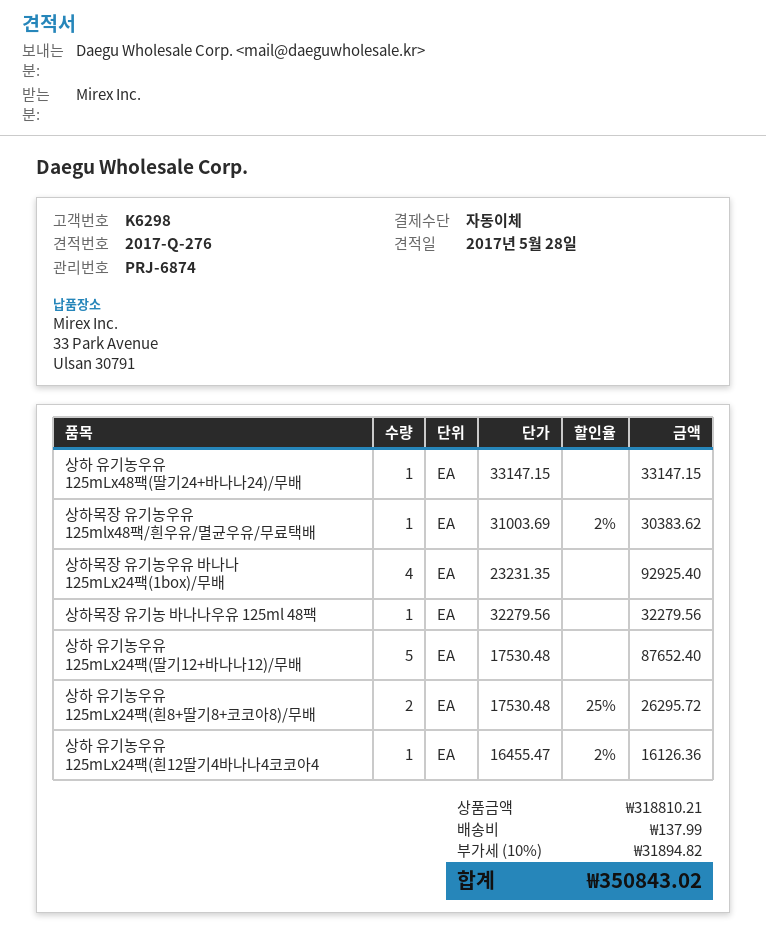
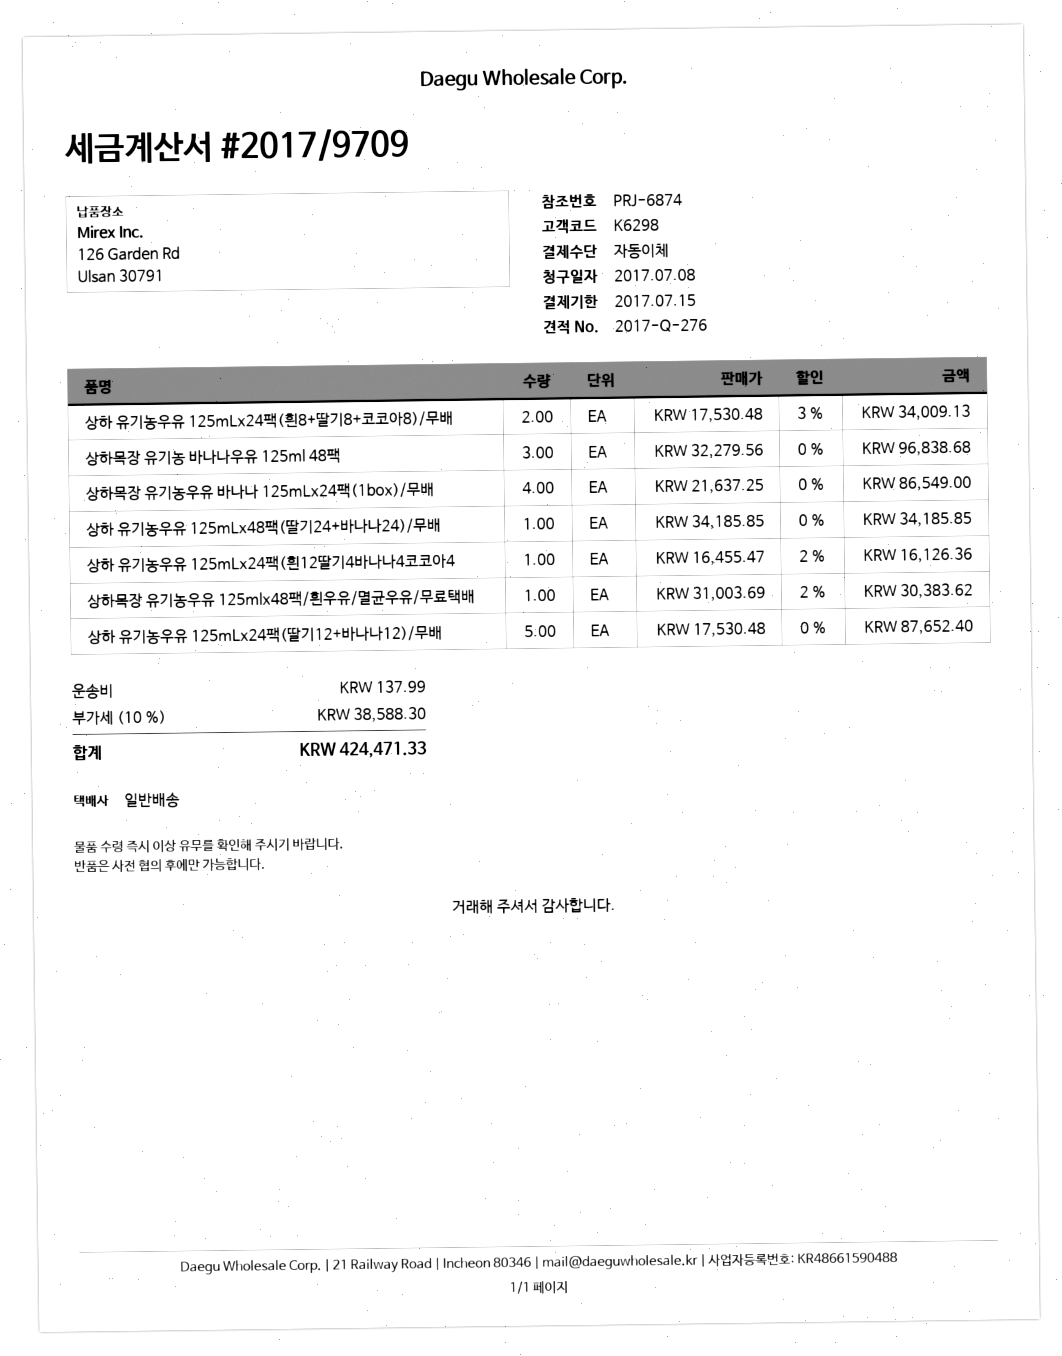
ship to: 33 Park Avenue, Ulsan 30791 -> 126 Garden Rd, Ulsan 30791
상하 유기농우유 125mLx48팩(딸기24+바나나24)/무배: 1 x 33147.15 = 33147.15 -> 1 x 34185.85 = 34185.85
상하목장 유기농우유 바나나 125mLx24팩(1box)/무배: 4 x 23231.35 = 92925.40 -> 4 x 21637.25 = 86549.00
상하목장 유기농 바나나우유 125ml 48팩: 1 x 32279.56 = 32279.56 -> 3 x 32279.56 = 96838.68
상하 유기농우유 125mLx24팩(흰8+딸기8+코코아8)/무배: 2 x 17530.48 - 25% = 26295.72 -> 2 x 17530.48 - 3% = 34009.13
tax: 10% = 31894.82 -> 10% = 38588.30
total: 350843.02 -> 424471.33

